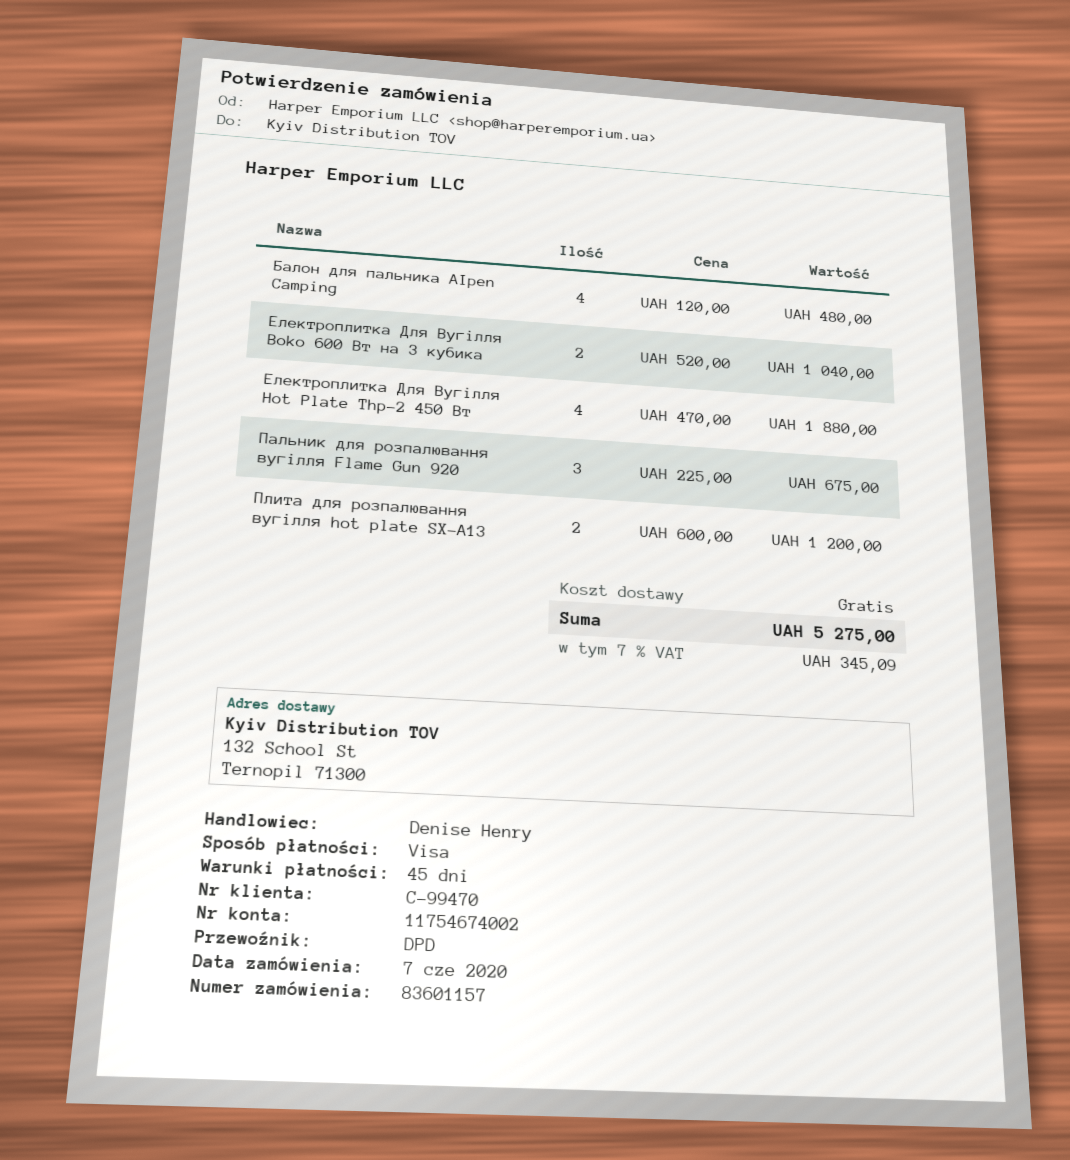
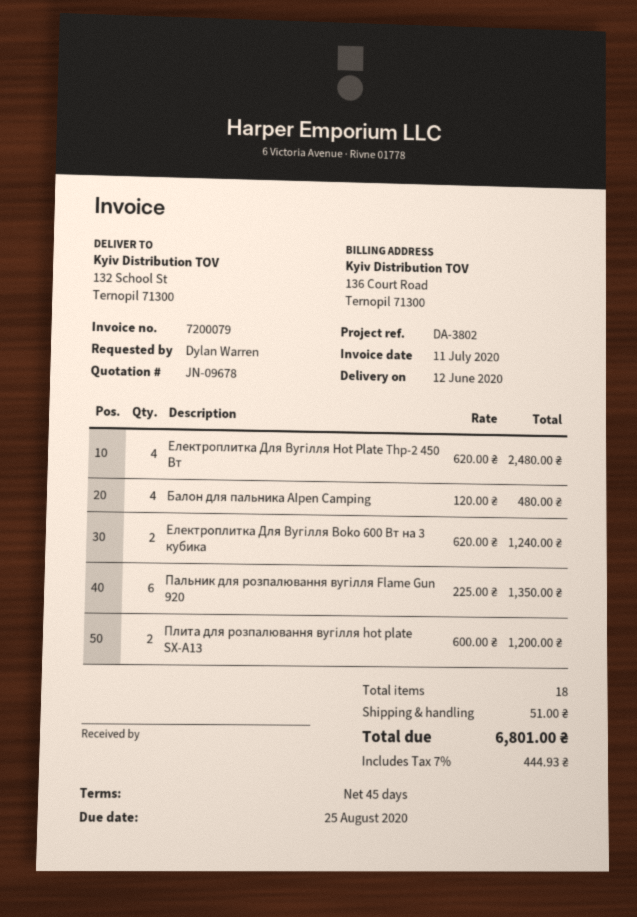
Електроплитка Для Вугілля Boko 600 Вт на 3 кубика: 2 x 520.00 = 1040.00 -> 2 x 620.00 = 1240.00
Електроплитка Для Вугілля Hot Plate Thp-2 450 Вт: 4 x 470.00 = 1880.00 -> 4 x 620.00 = 2480.00
Пальник для розпалювання вугілля Flame Gun 920: 3 x 225.00 = 675.00 -> 6 x 225.00 = 1350.00
shipping: 0.00 -> 51.00
tax: 7% = 345.09 -> 7% = 444.93
total: 5275.00 -> 6801.00

